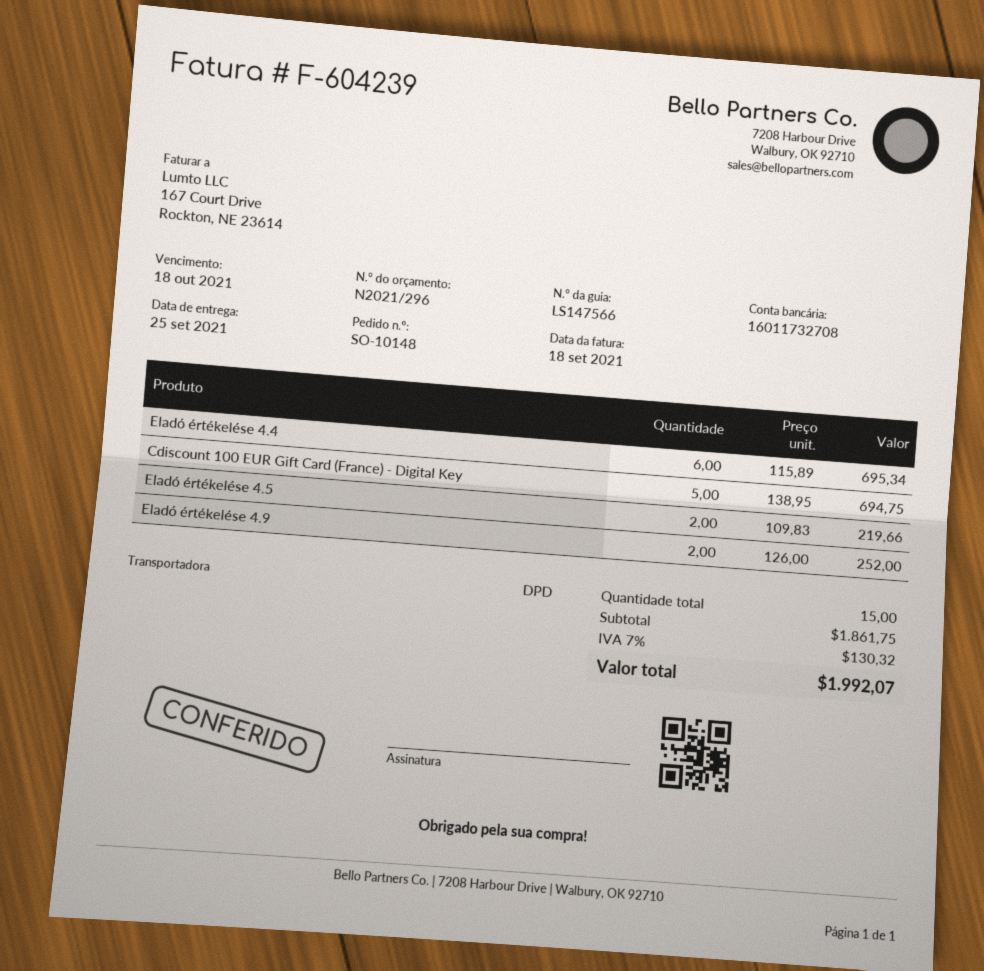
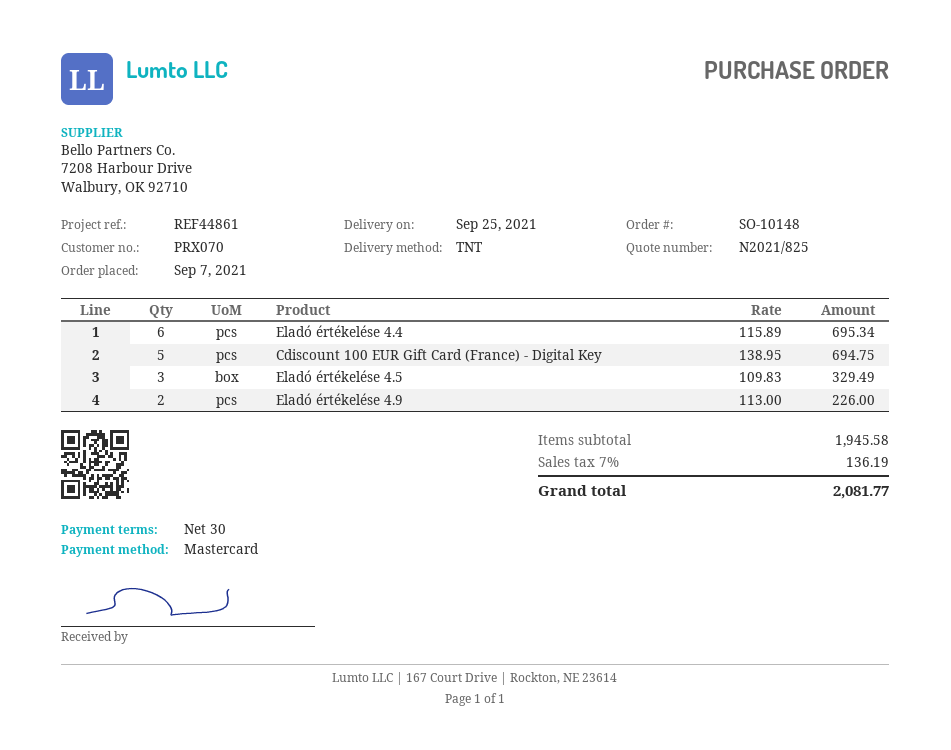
quote number: N2021/296 -> N2021/825
shipping method: DPD -> TNT
Eladó értékelése 4.5: 2 x 109.83 = 219.66 -> 3 x 109.83 = 329.49
Eladó értékelése 4.9: 2 x 126.00 = 252.00 -> 2 x 113.00 = 226.00
subtotal: 1861.75 -> 1945.58
tax: 7% = 130.32 -> 7% = 136.19
total: 1992.07 -> 2081.77

